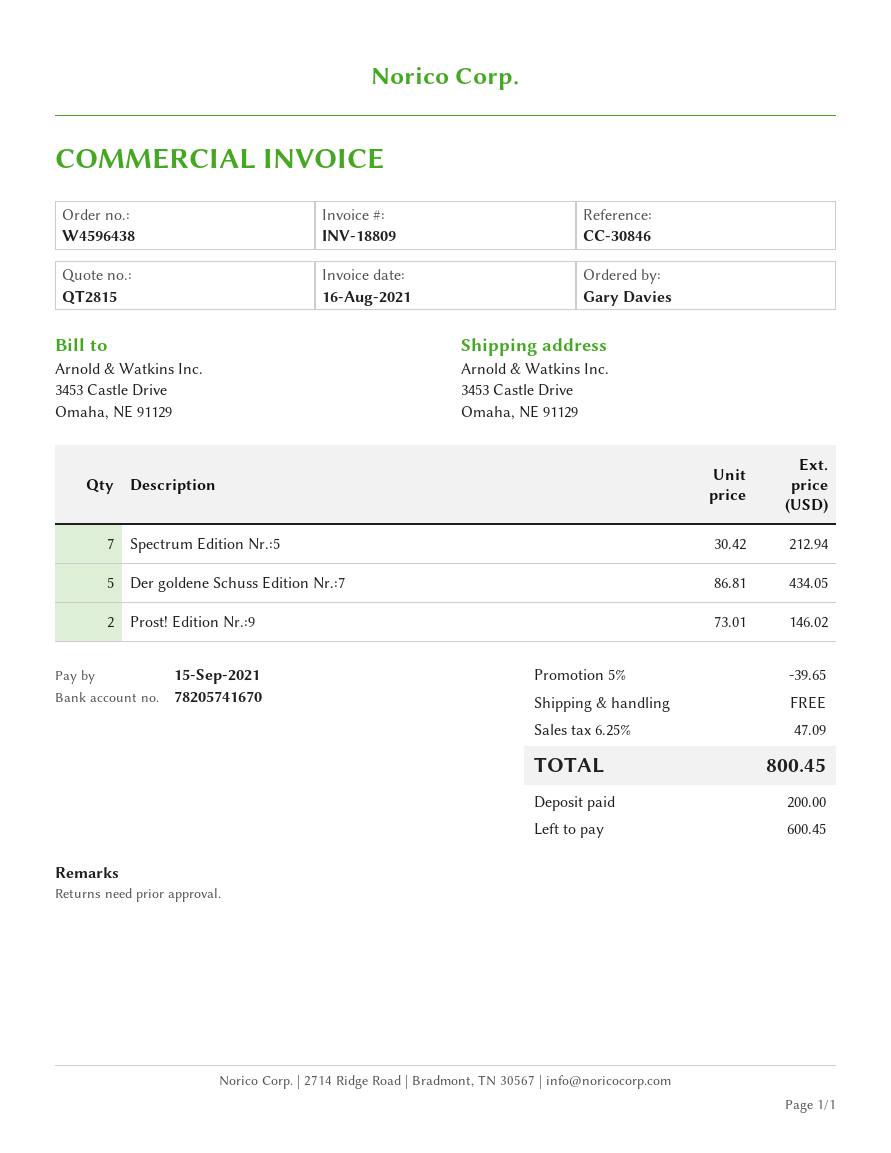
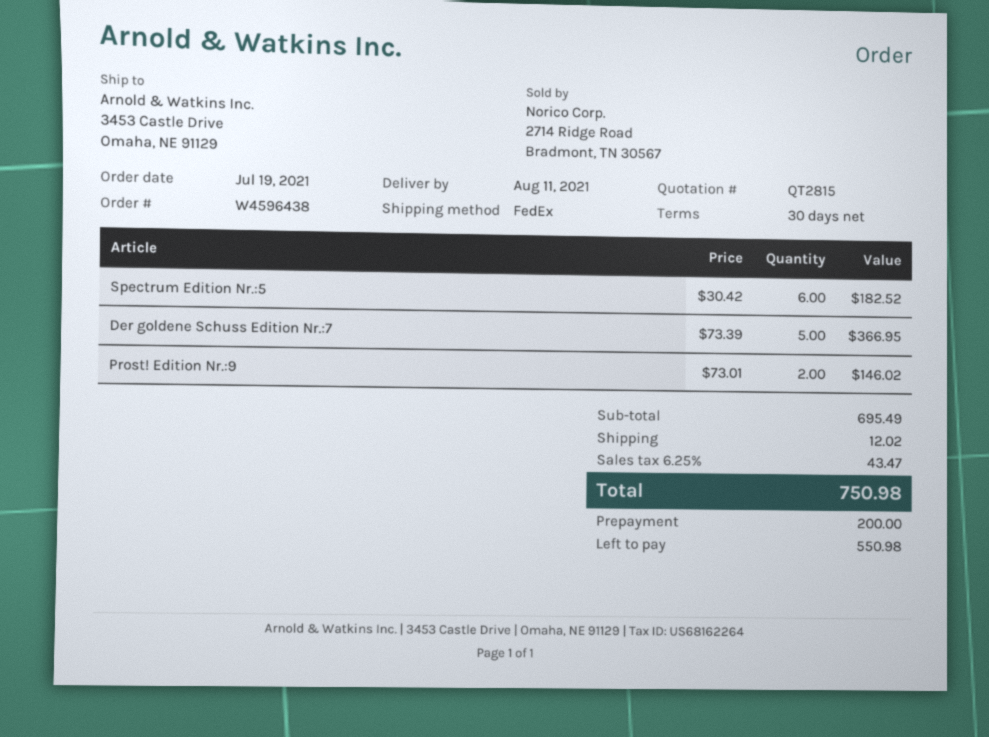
Spectrum Edition Nr.:5: 7 x 30.42 = 212.94 -> 6 x 30.42 = 182.52
Der goldene Schuss Edition Nr.:7: 5 x 86.81 = 434.05 -> 5 x 73.39 = 366.95
discount: 5% = 39.65 -> none
shipping: 0.00 -> 12.02
tax: 6.25% = 47.09 -> 6.25% = 43.47
total: 800.45 -> 750.98
balance: 600.45 -> 550.98

